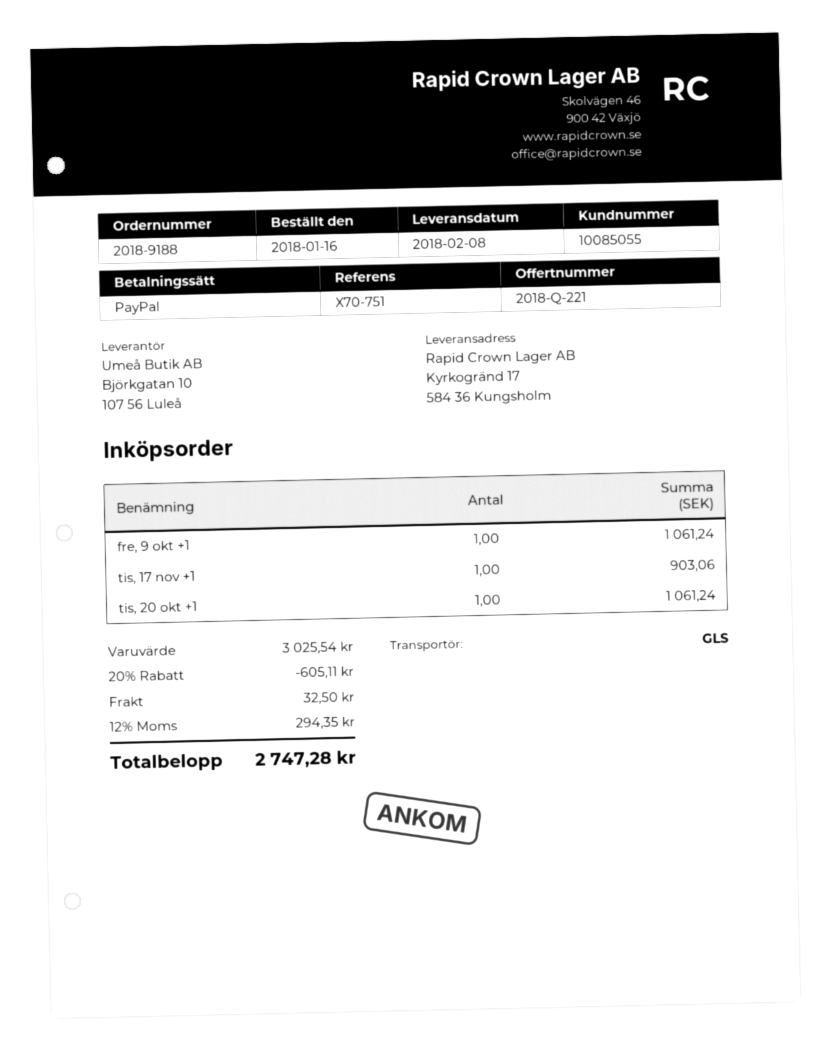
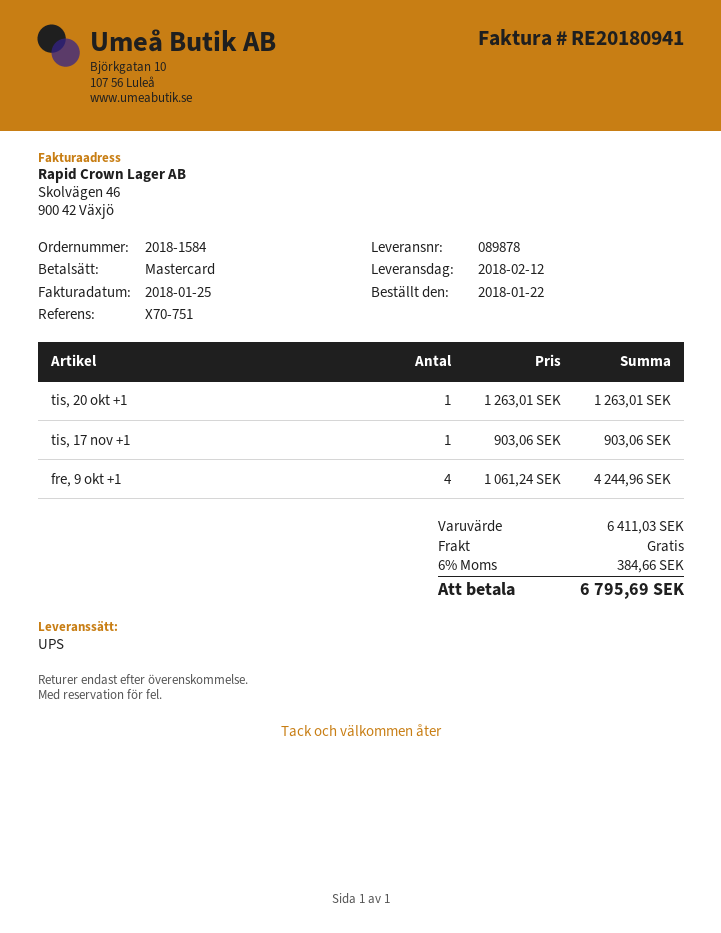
order number: 2018-9188 -> 2018-1584
order date: 2018-01-16 -> 2018-01-22
delivery date: 2018-02-08 -> 2018-02-12
payment method: PayPal -> Mastercard
shipping method: GLS -> UPS
fre, 9 okt +1: 1 for 1061.24 -> 4 for 4244.96
tis, 20 okt +1: 1 for 1061.24 -> 1 for 1263.01
subtotal: 3025.54 -> 6411.03
discount: 20% = 605.11 -> none
shipping: 32.50 -> 0.00
tax: 12% = 294.35 -> 6% = 384.66
total: 2747.28 -> 6795.69

